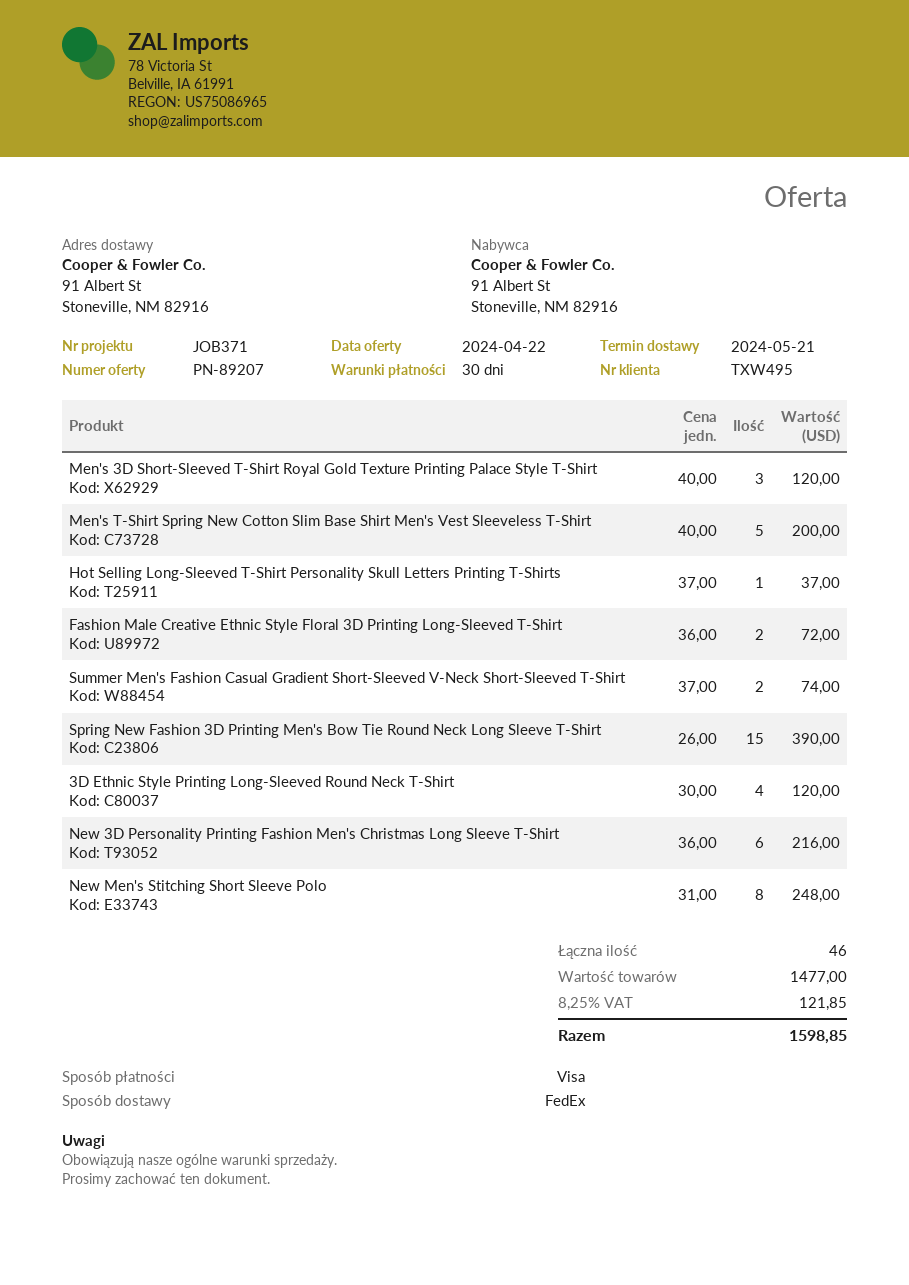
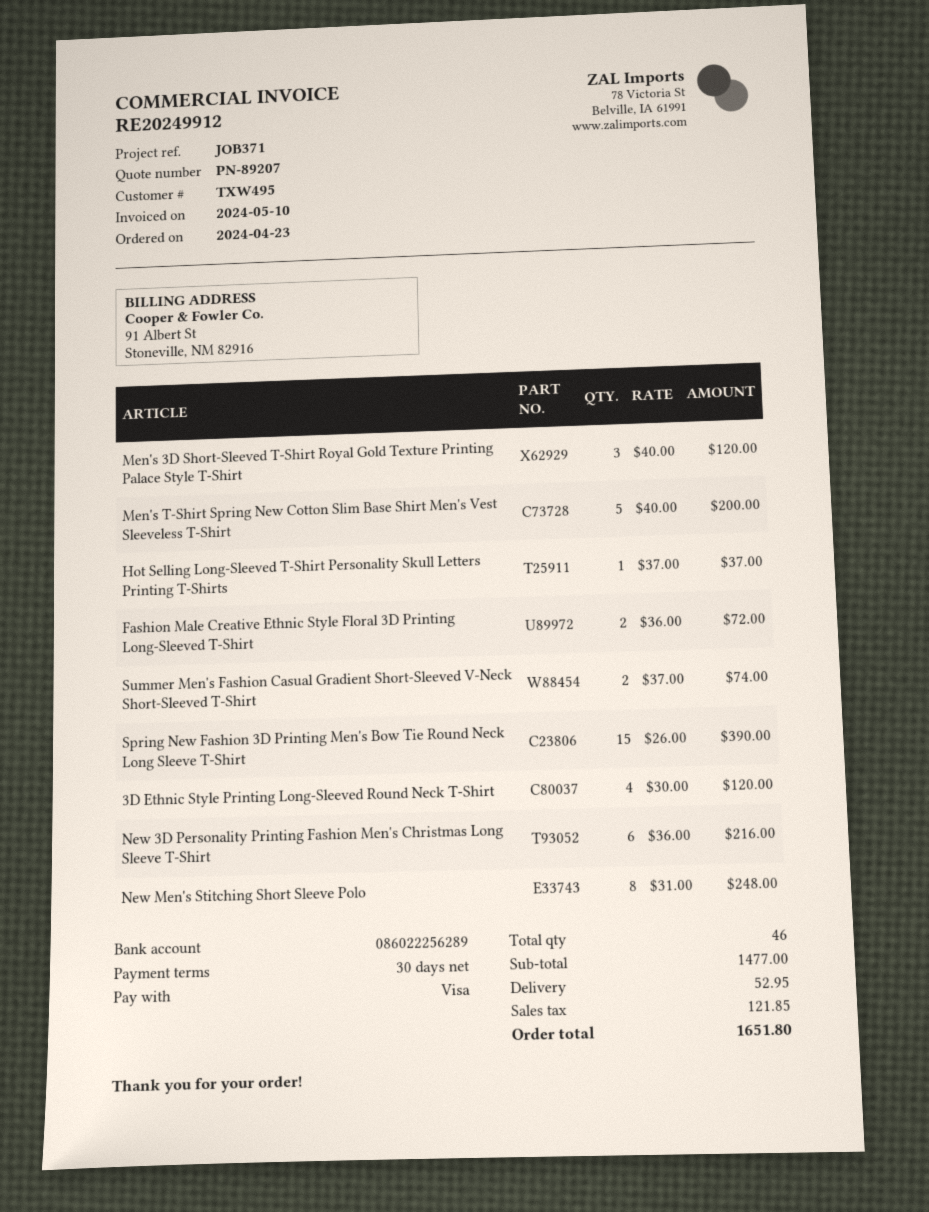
shipping: none -> 52.95
total: 1598.85 -> 1651.80

